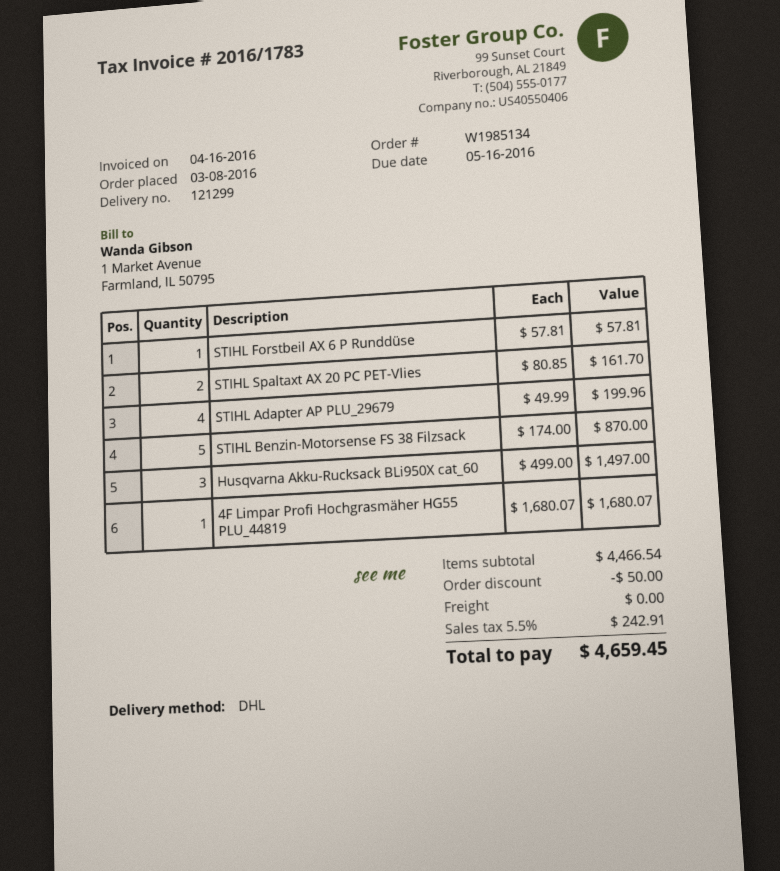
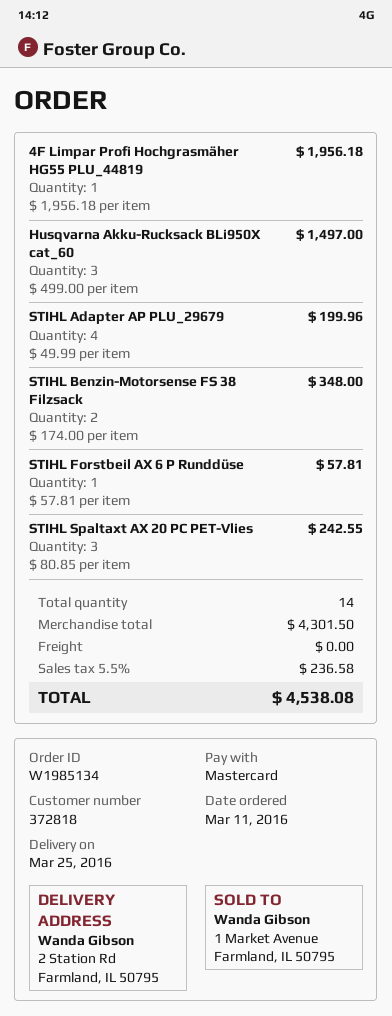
order date: 2016-03-08 -> 2016-03-11
STIHL Spaltaxt AX 20 PC PET-Vlies: 2 x 80.85 = 161.70 -> 3 x 80.85 = 242.55
STIHL Benzin-Motorsense FS 38 Filzsack: 5 x 174.00 = 870.00 -> 2 x 174.00 = 348.00
4F Limpar Profi Hochgrasmäher HG55 PLU_44819: 1 x 1680.07 = 1680.07 -> 1 x 1956.18 = 1956.18
subtotal: 4466.54 -> 4301.50
discount: 50.00 -> none
tax: 5.5% = 242.91 -> 5.5% = 236.58
total: 4659.45 -> 4538.08

